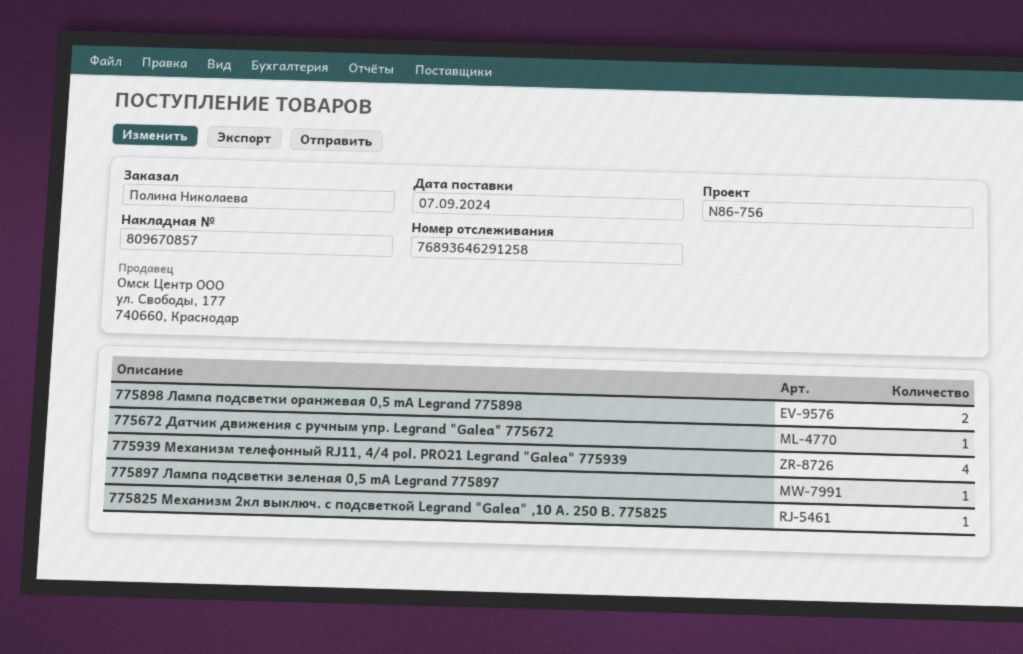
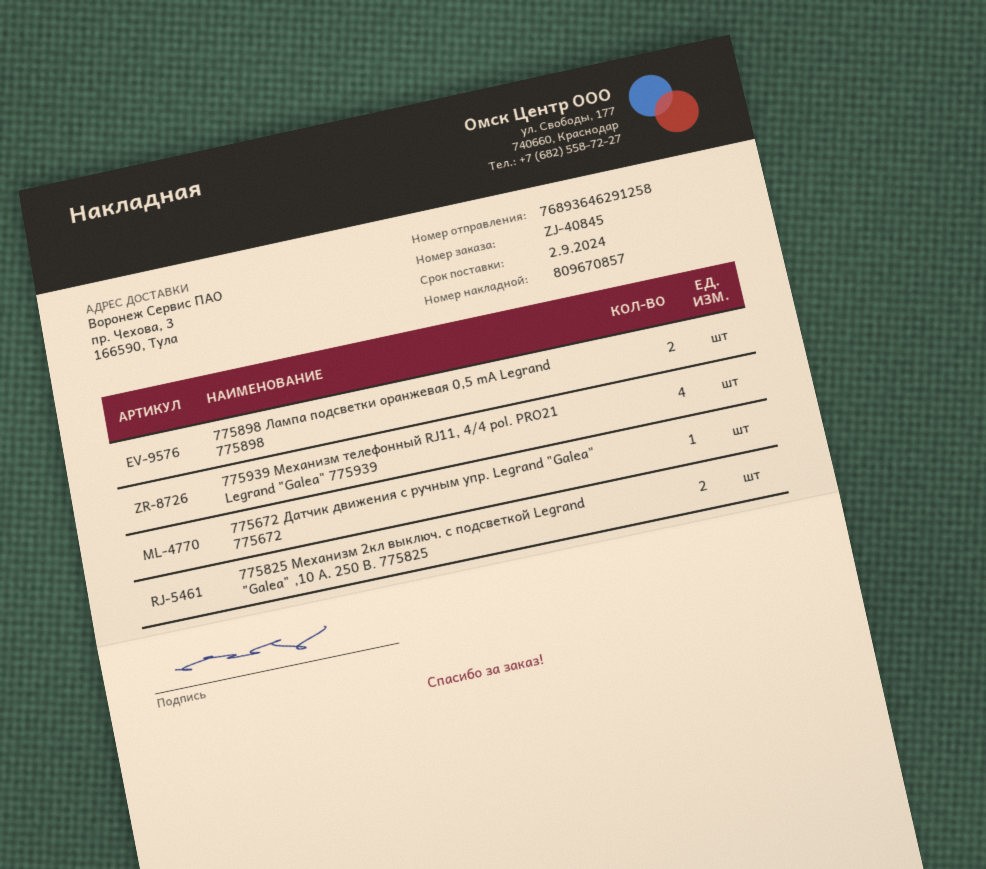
delivery date: 2024-09-07 -> 2024-09-02
775897 Лампа подсветки зеленая 0,5 mA Legrand 775897: 1 -> none
775825 Механизм 2кл выключ. с подсветкой Legrand "Galea" ,10 А. 250 В. 775825: 1 -> 2

